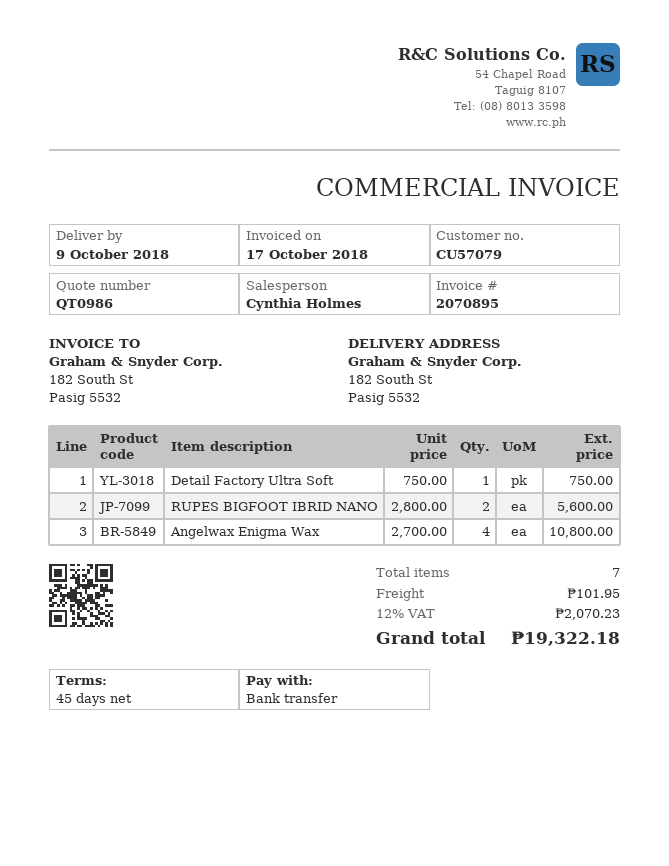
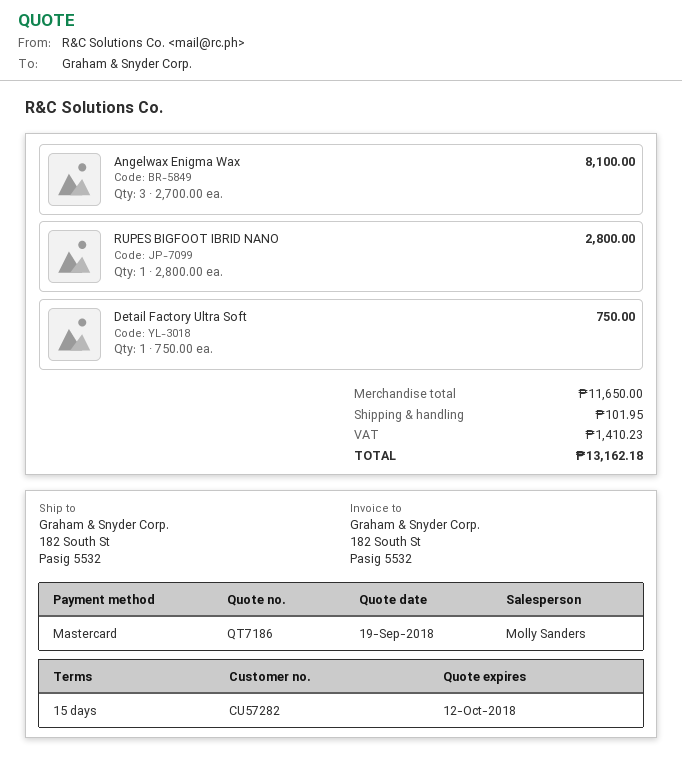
quote number: QT0986 -> QT7186
payment terms: 45 days -> 15 days
customer number: CU57079 -> CU57282
sales rep: Cynthia Holmes -> Molly Sanders
payment method: bank transfer -> Mastercard
RUPES BIGFOOT IBRID NANO: 2 x 2800.00 = 5600.00 -> 1 x 2800.00 = 2800.00
Angelwax Enigma Wax: 4 x 2700.00 = 10800.00 -> 3 x 2700.00 = 8100.00
tax: 2070.23 -> 1410.23
total: 19322.18 -> 13162.18

